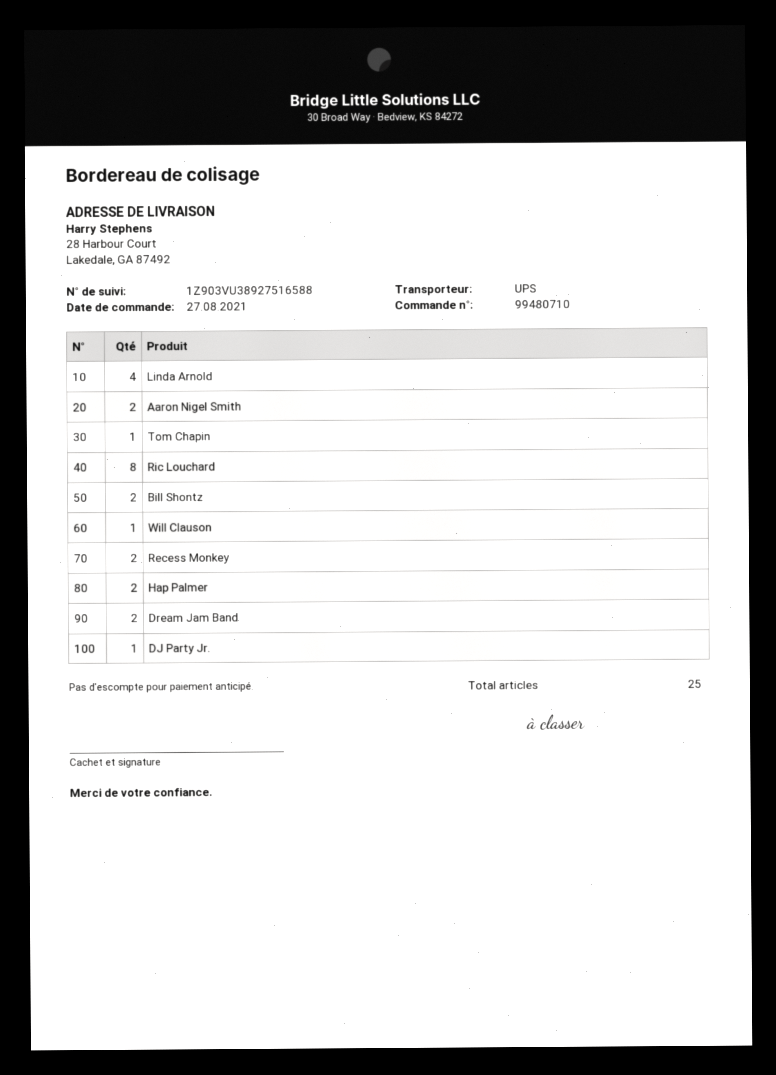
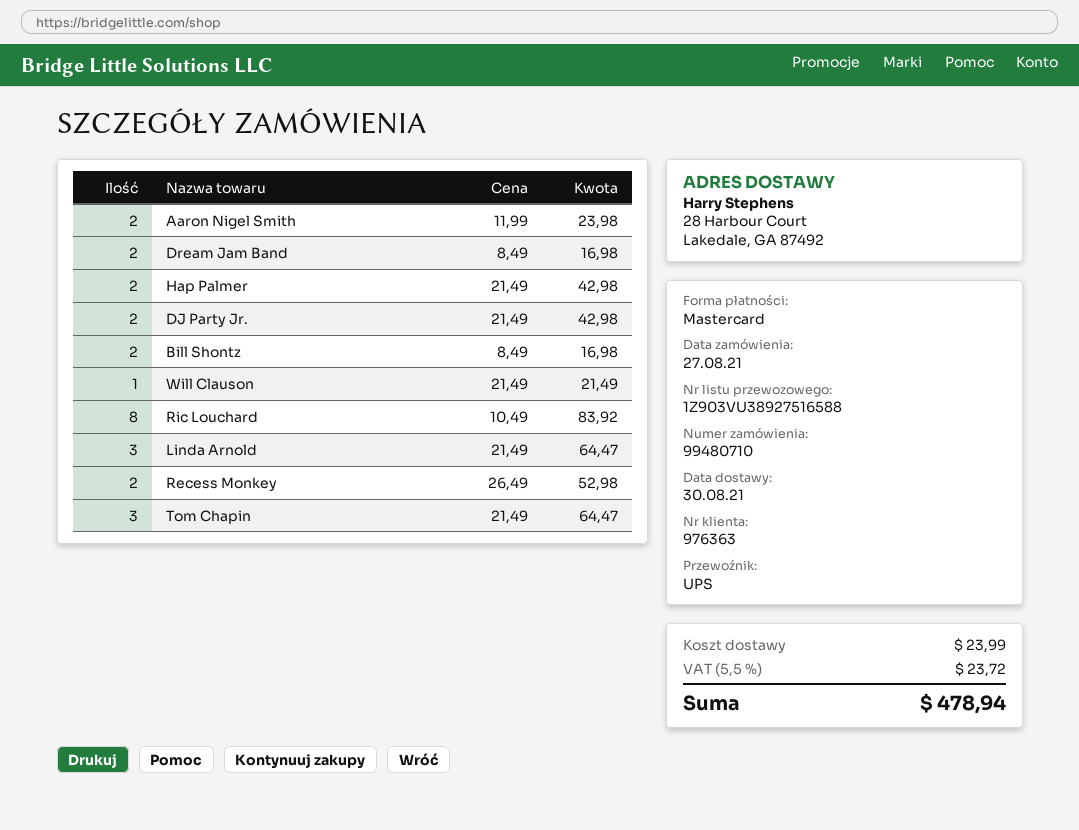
Linda Arnold: 4 -> 3
Tom Chapin: 1 -> 3
DJ Party Jr.: 1 -> 2

